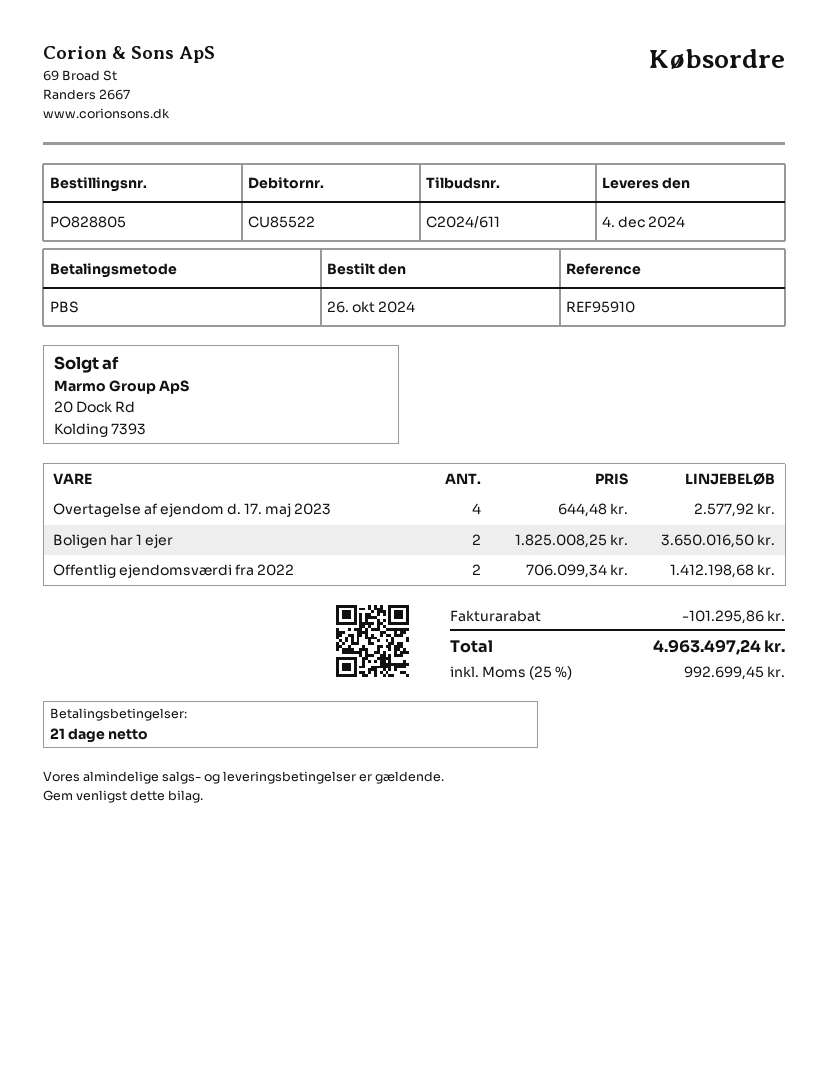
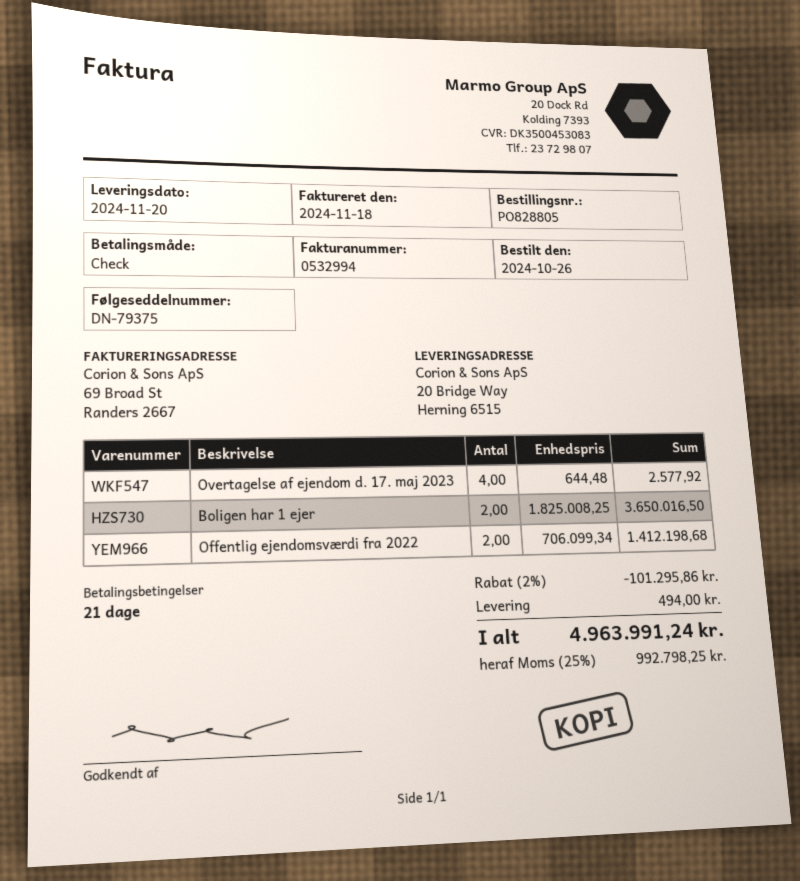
delivery date: 2024-12-04 -> 2024-11-20
payment method: direct debit -> cheque
shipping: none -> 494.00
tax: 25% = 992699.45 -> 25% = 992798.25
total: 4963497.24 -> 4963991.24

